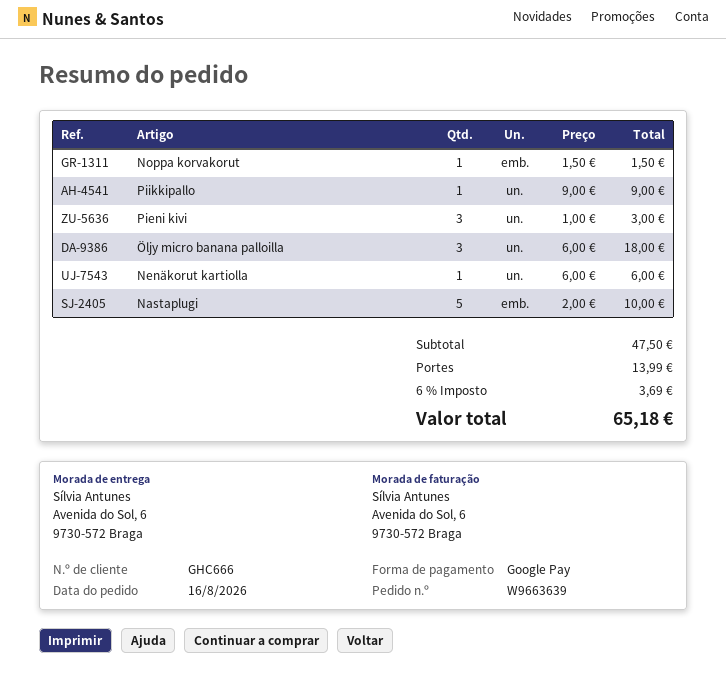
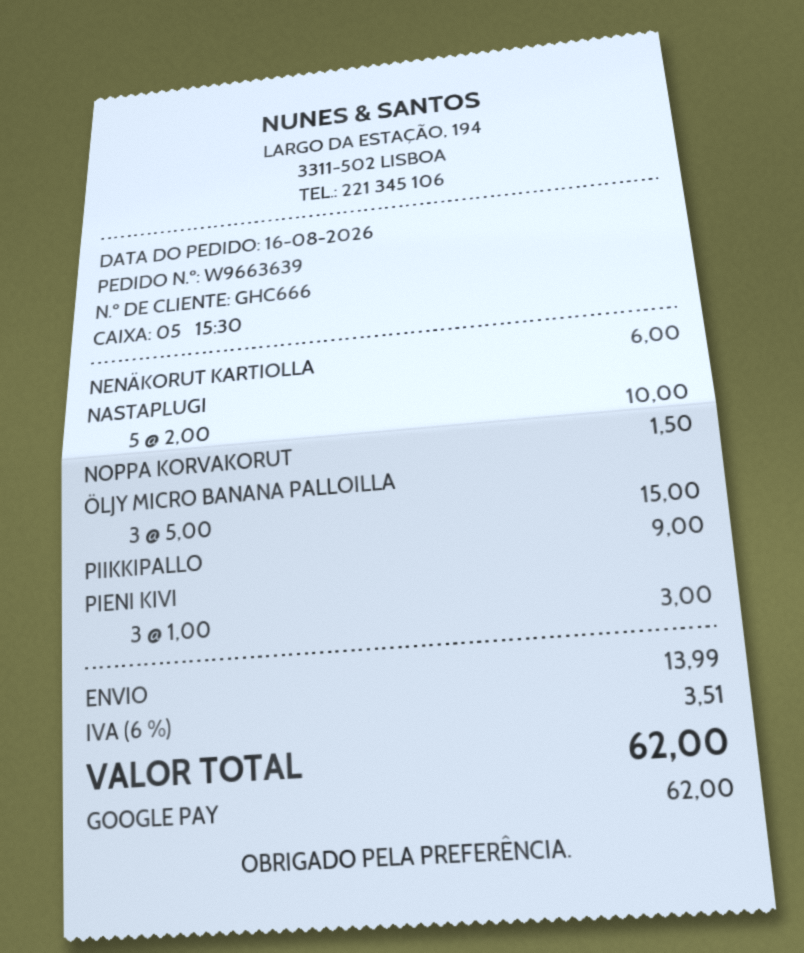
Öljy micro banana palloilla: 3 x 6.00 = 18.00 -> 3 x 5.00 = 15.00
tax: 6% = 3.69 -> 6% = 3.51
total: 65.18 -> 62.00

